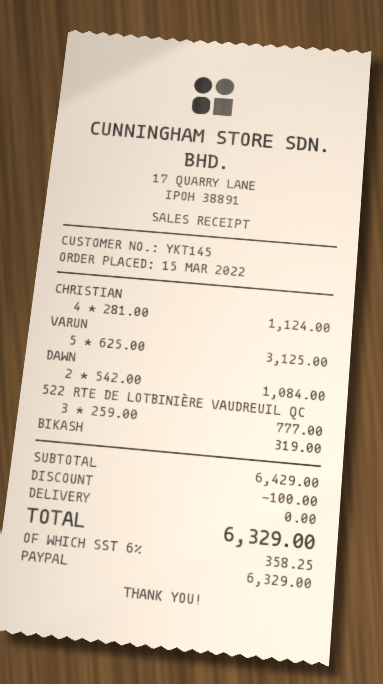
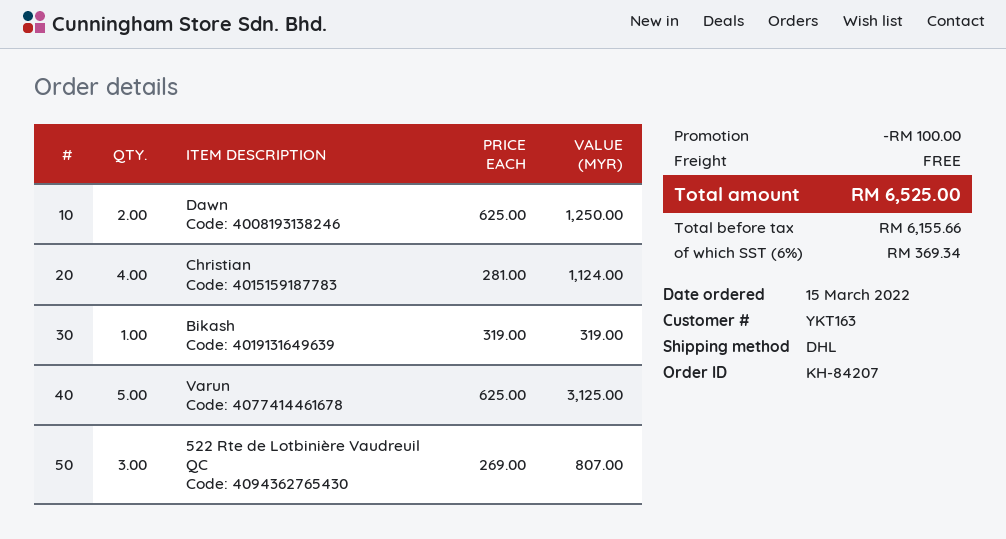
customer number: YKT145 -> YKT163
DAWN: 2 x 542.00 = 1084.00 -> 2 x 625.00 = 1250.00
522 RTE DE LOTBINIÈRE VAUDREUIL QC: 3 x 259.00 = 777.00 -> 3 x 269.00 = 807.00
tax: 6% = 358.25 -> 6% = 369.34
total: 6329.00 -> 6525.00

